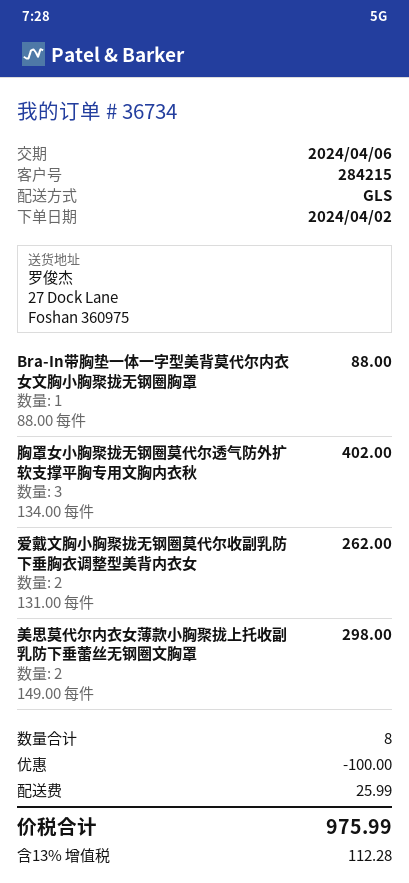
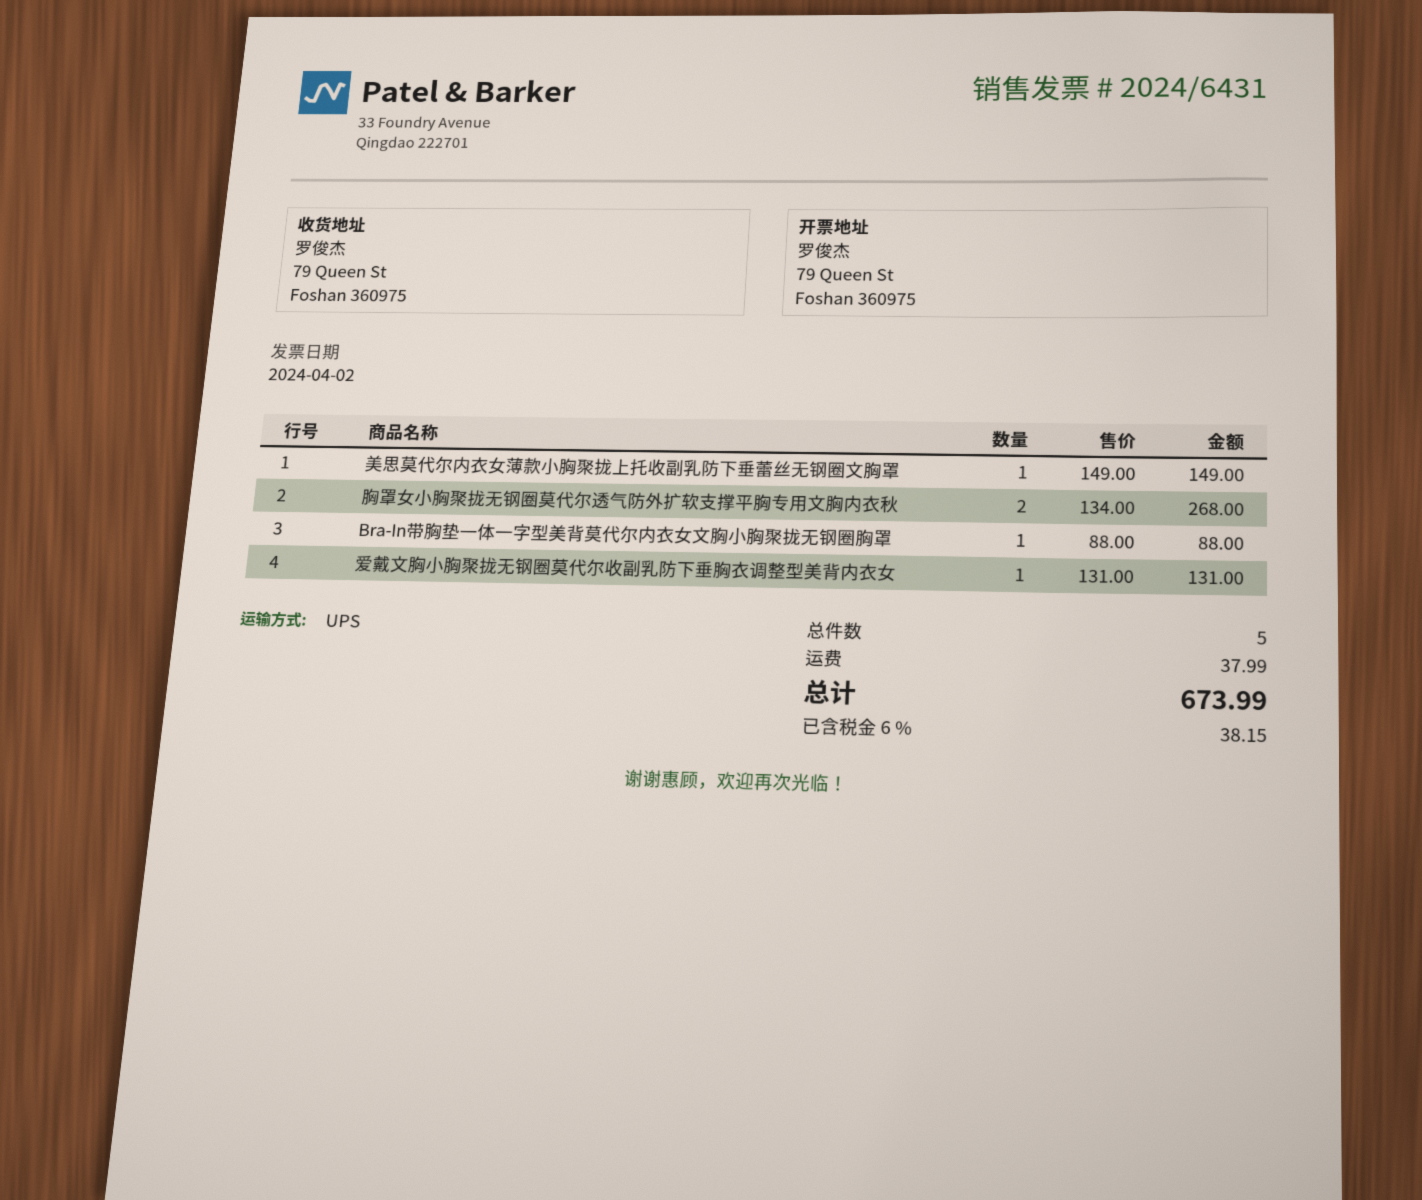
shipping method: GLS -> UPS
ship to: 27 Dock Lane, Foshan 360975 -> 79 Queen St, Foshan 360975
胸罩女小胸聚拢无钢圈莫代尔透气防外扩软支撑平胸专用文胸内衣秋: 3 x 134.00 = 402.00 -> 2 x 134.00 = 268.00
爱戴文胸小胸聚拢无钢圈莫代尔收副乳防下垂胸衣调整型美背内衣女: 2 x 131.00 = 262.00 -> 1 x 131.00 = 131.00
美思莫代尔内衣女薄款小胸聚拢上托收副乳防下垂蕾丝无钢圈文胸罩: 2 x 149.00 = 298.00 -> 1 x 149.00 = 149.00
total quantity: 8 -> 5
discount: 100.00 -> none
shipping: 25.99 -> 37.99
tax: 13% = 112.28 -> 6% = 38.15
total: 975.99 -> 673.99

